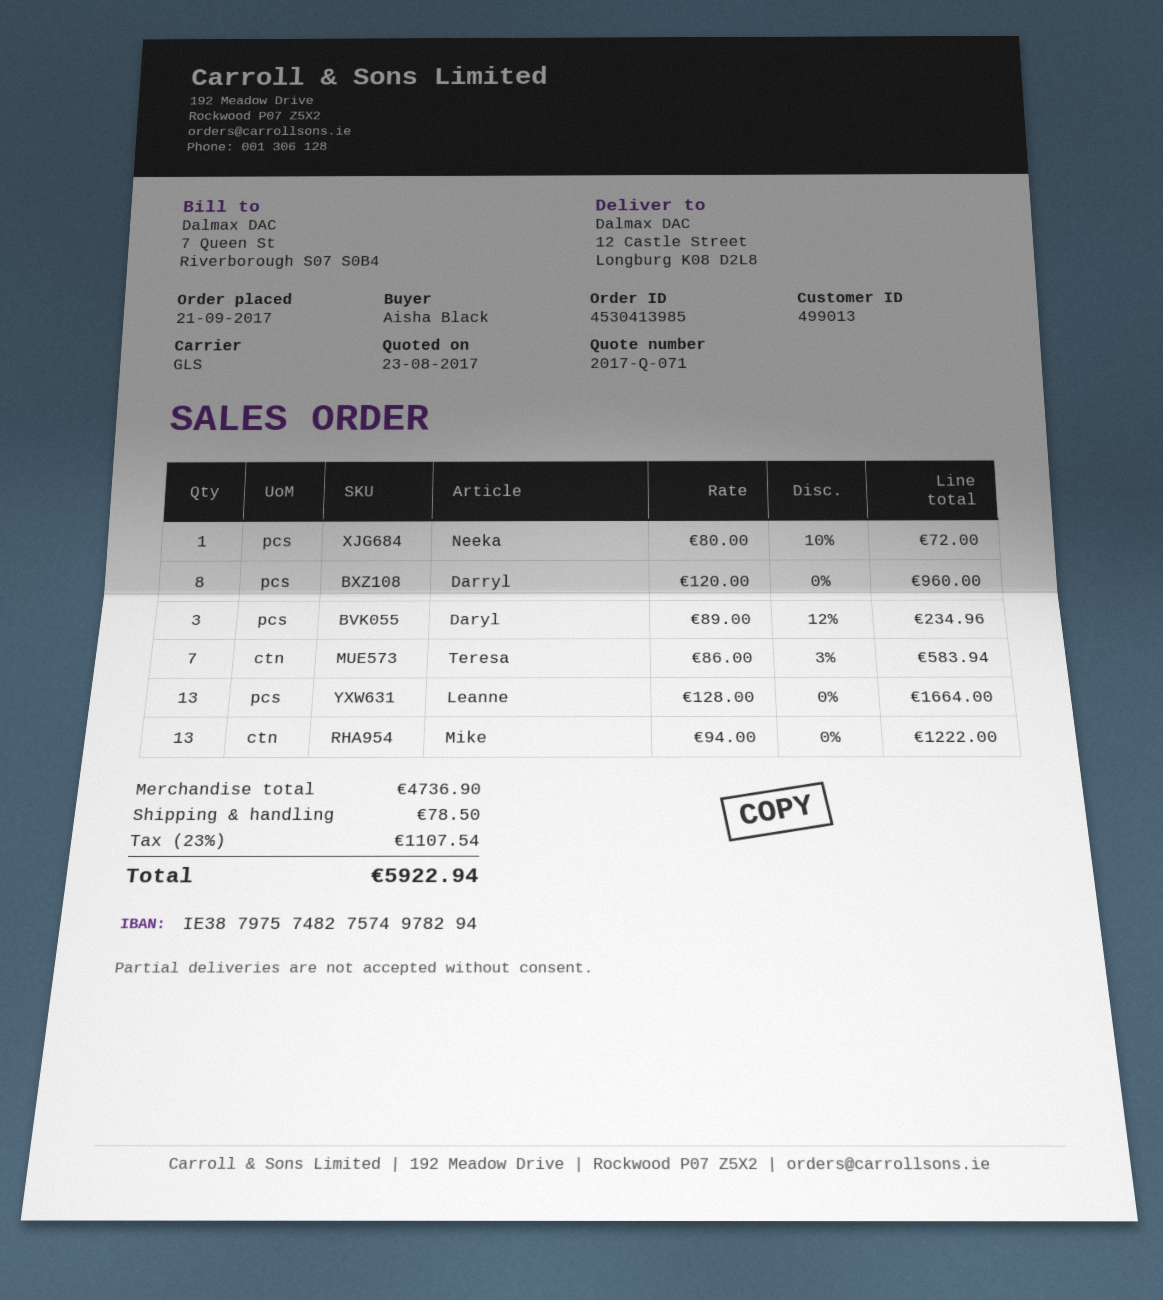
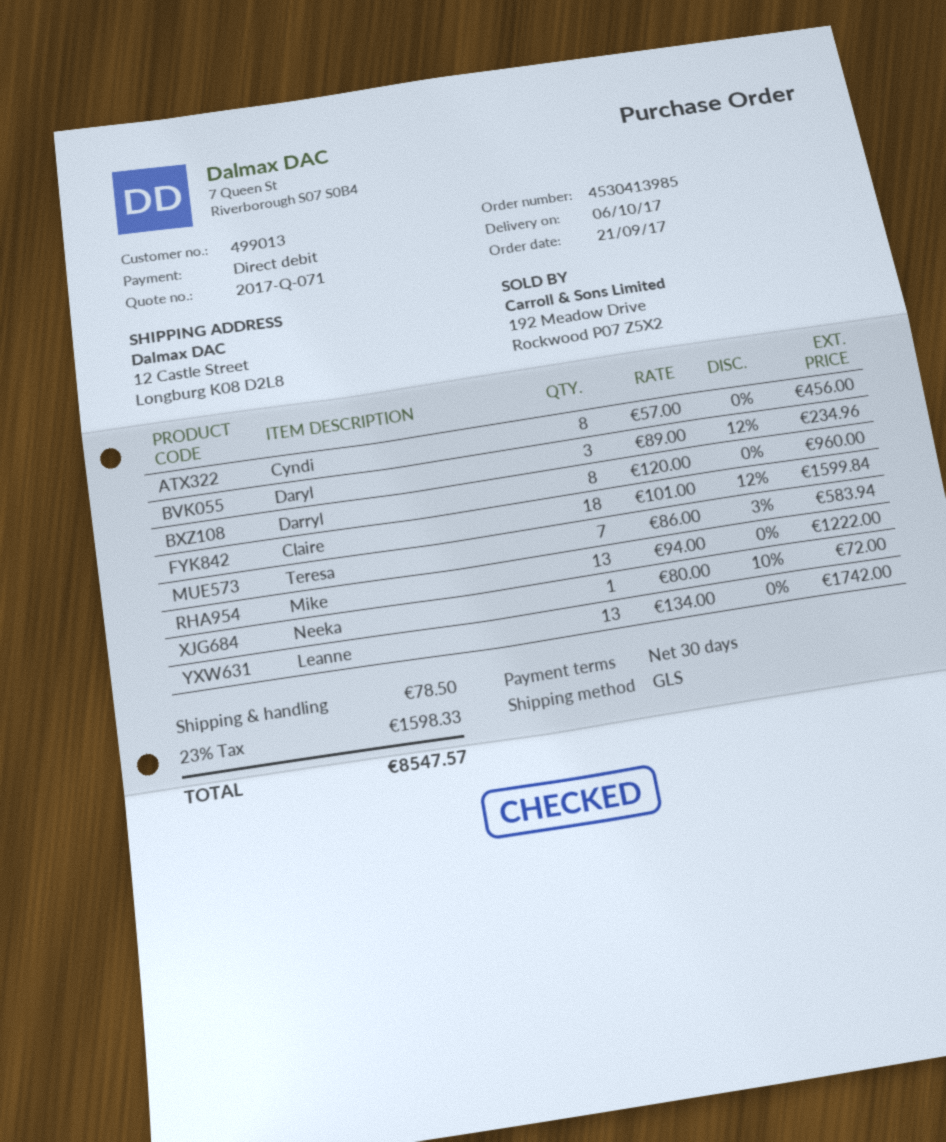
Leanne: 13 x 128.00 = 1664.00 -> 13 x 134.00 = 1742.00
Cyndi: none -> 8 x 57.00 = 456.00
Claire: none -> 18 x 101.00 - 12% = 1599.84
tax: 23% = 1107.54 -> 23% = 1598.33
total: 5922.94 -> 8547.57

